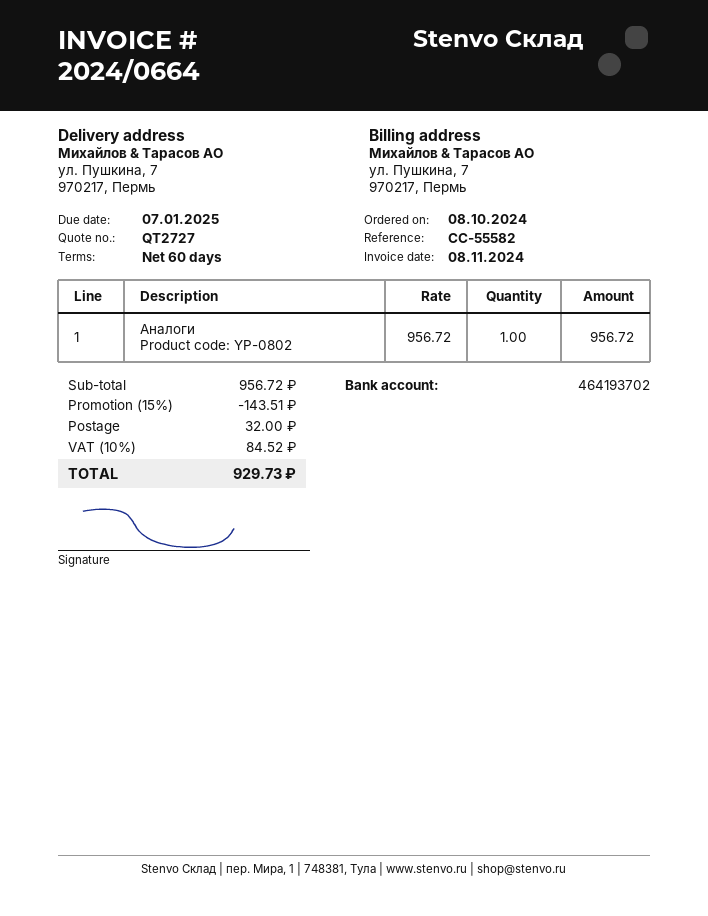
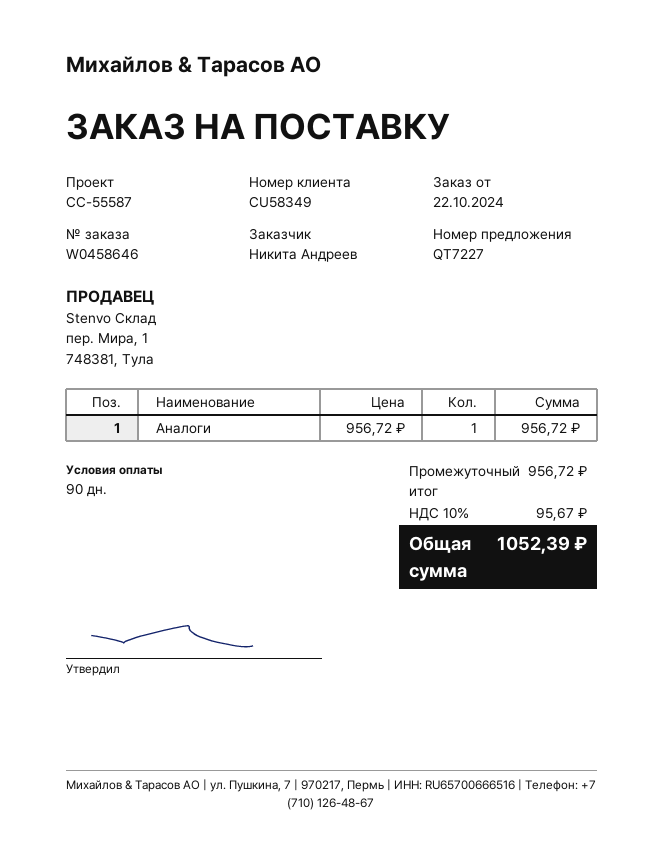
quote number: QT2727 -> QT7227
order date: 2024-10-08 -> 2024-10-22
payment terms: 60 days -> 90 days
reference: CC-55582 -> CC-55587
discount: 15% = 143.51 -> none
shipping: 32.00 -> none
tax: 10% = 84.52 -> 10% = 95.67
total: 929.73 -> 1052.39

